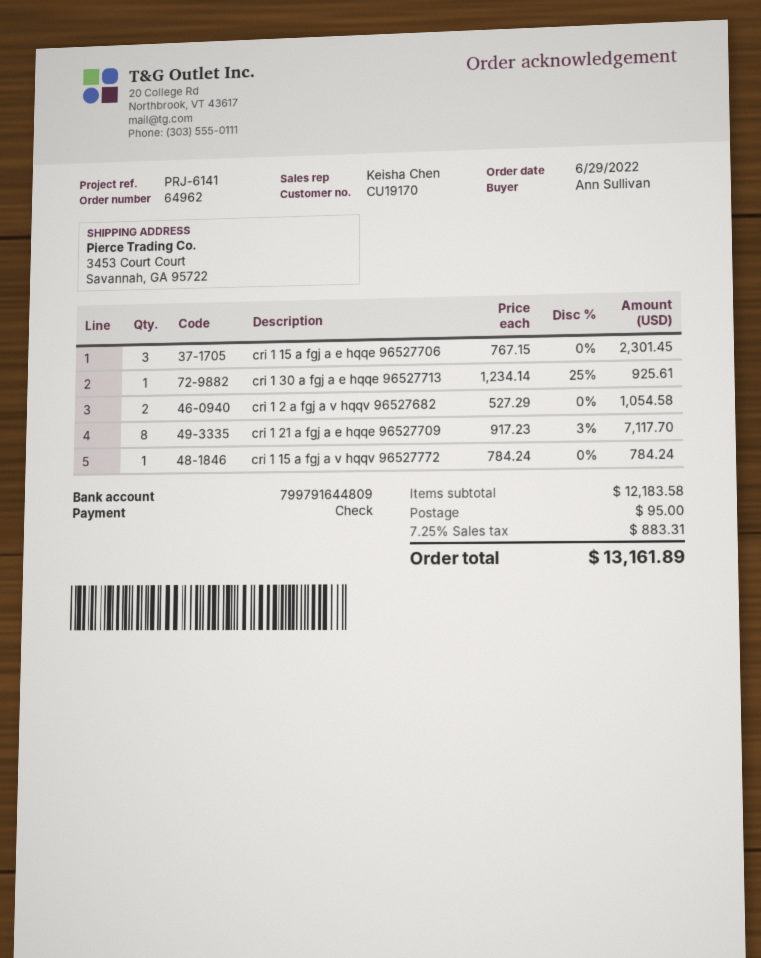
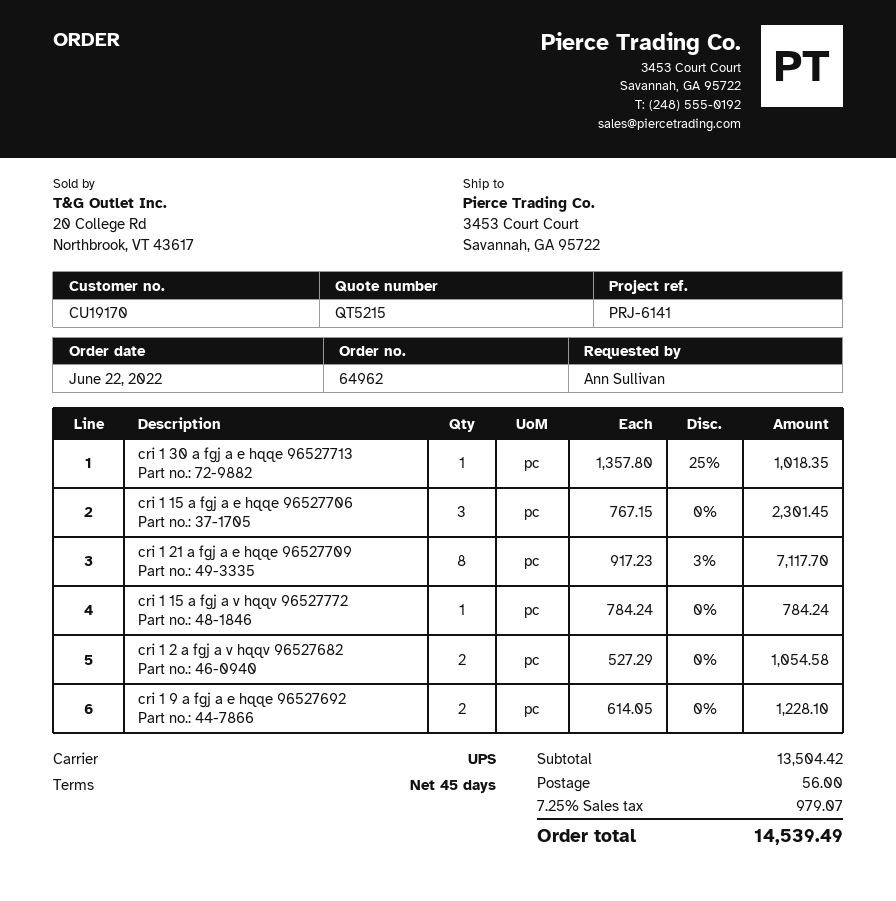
order date: 2022-06-29 -> 2022-06-22
cri 1 30 a fgj a e hqqe 96527713: 1 x 1234.14 - 25% = 925.61 -> 1 x 1357.80 - 25% = 1018.35
cri 1 9 a fgj a e hqqe 96527692: none -> 2 x 614.05 = 1228.10
subtotal: 12183.58 -> 13504.42
shipping: 95.00 -> 56.00
tax: 7.25% = 883.31 -> 7.25% = 979.07
total: 13161.89 -> 14539.49

